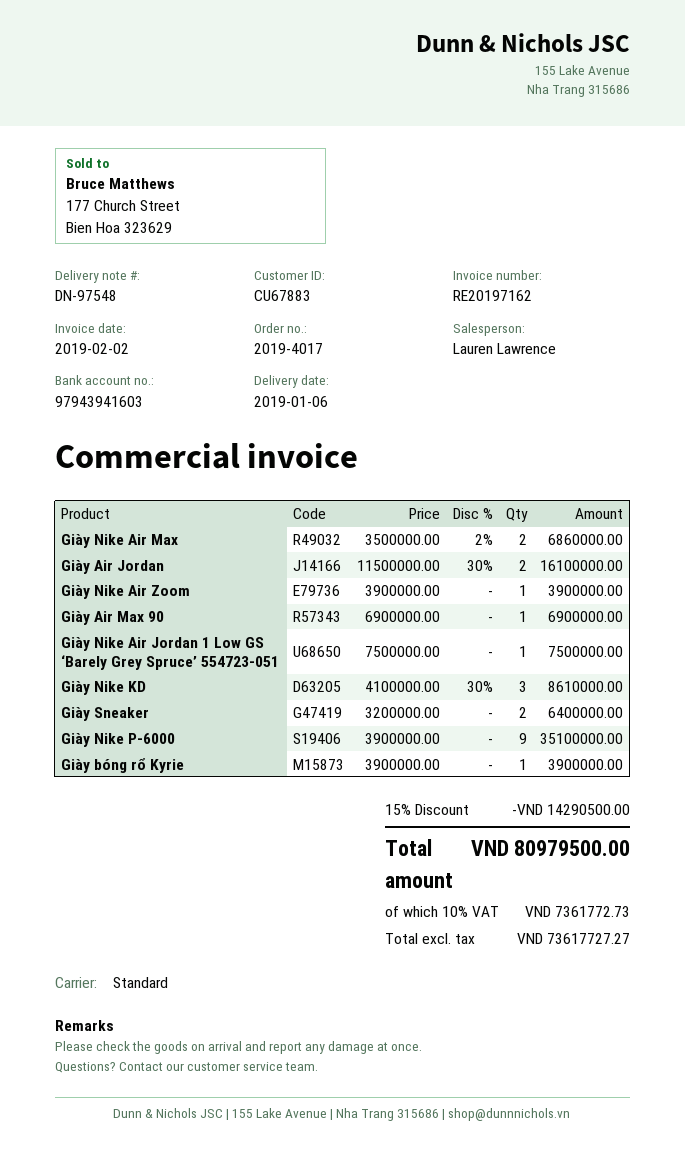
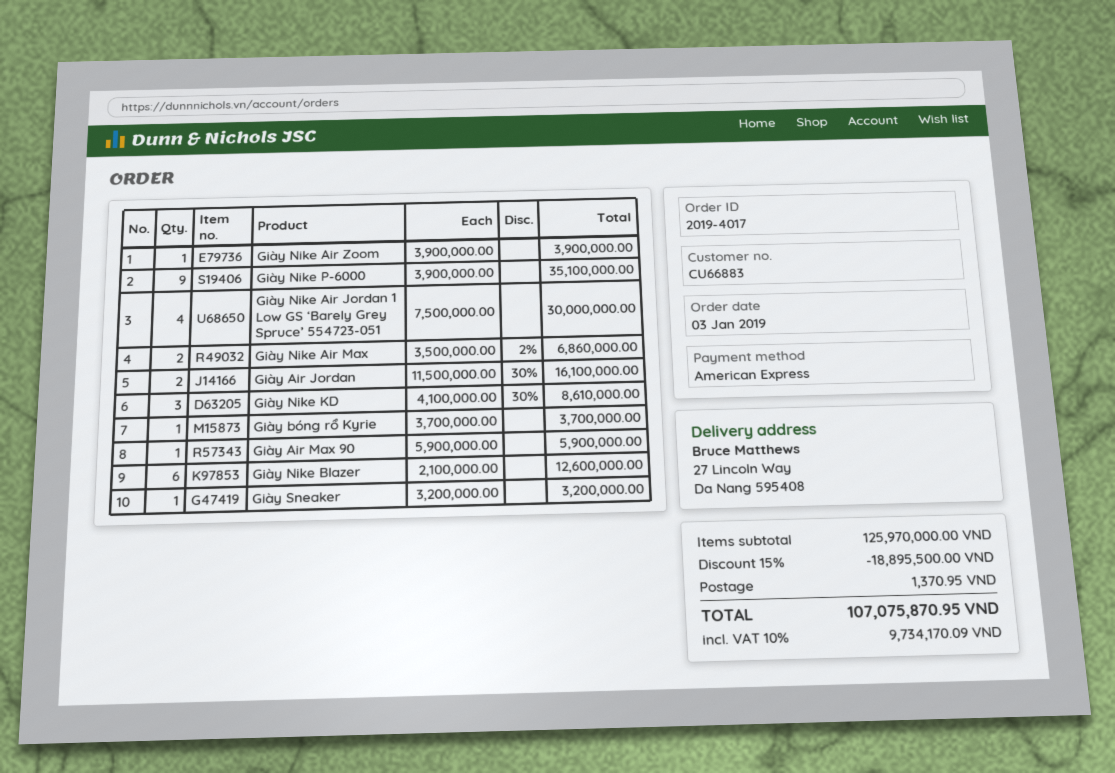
customer number: CU67883 -> CU66883
Giày Air Max 90: 1 x 6900000.00 = 6900000.00 -> 1 x 5900000.00 = 5900000.00
Giày Nike Air Jordan 1 Low GS ‘Barely Grey Spruce’ 554723-051: 1 x 7500000.00 = 7500000.00 -> 4 x 7500000.00 = 30000000.00
Giày Sneaker: 2 x 3200000.00 = 6400000.00 -> 1 x 3200000.00 = 3200000.00
Giày bóng rổ Kyrie: 1 x 3900000.00 = 3900000.00 -> 1 x 3700000.00 = 3700000.00
Giày Nike Blazer: none -> 6 x 2100000.00 = 12600000.00
discount: 15% = 14290500.00 -> 15% = 18895500.00
shipping: none -> 1370.95
tax: 10% = 7361772.73 -> 10% = 9734170.09
total: 80979500.00 -> 107075870.95

